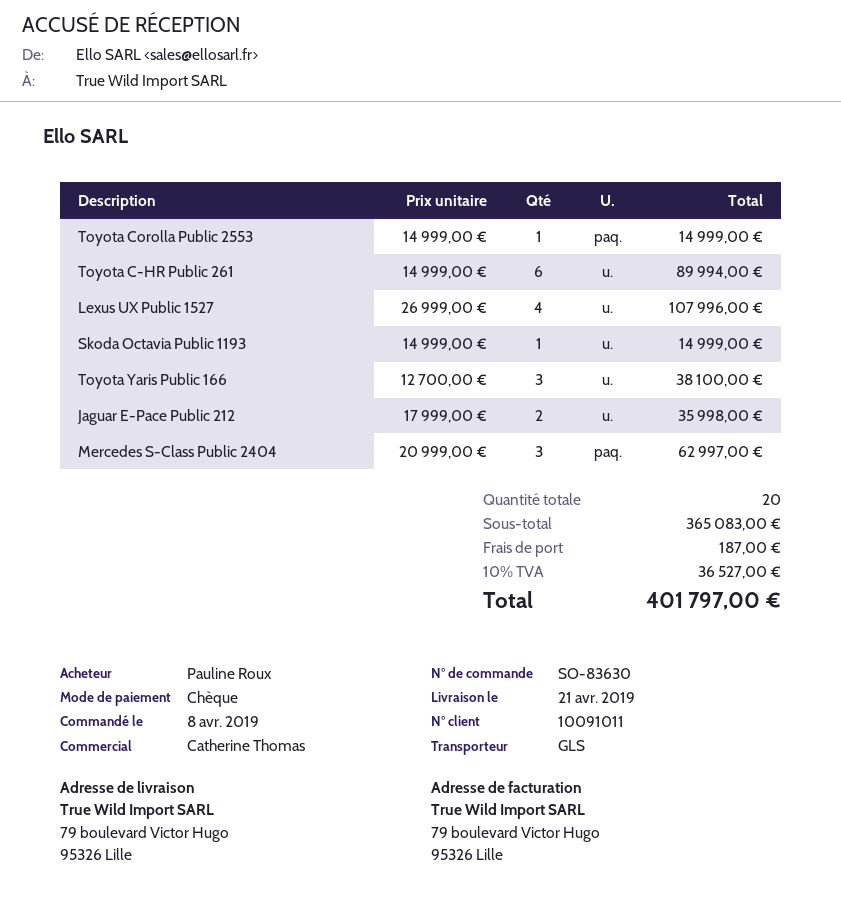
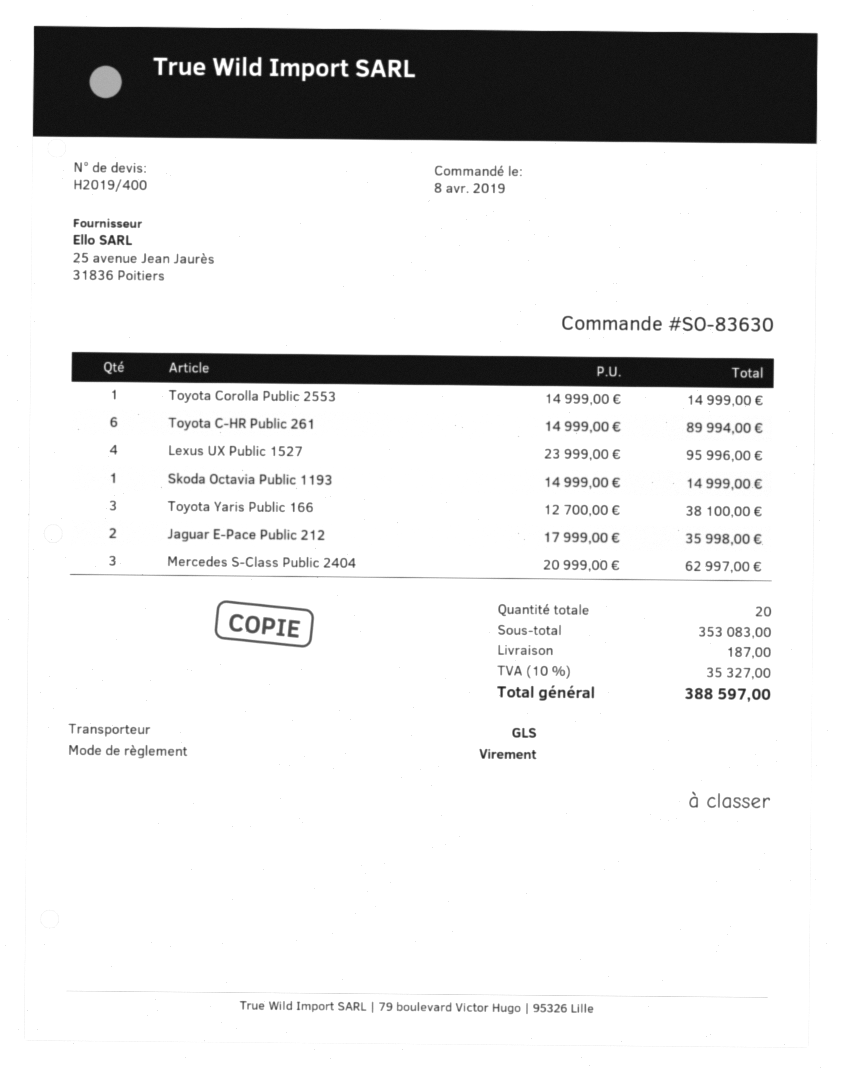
payment method: cheque -> bank transfer
Lexus UX Public 1527: 4 x 26999.00 = 107996.00 -> 4 x 23999.00 = 95996.00
subtotal: 365083.00 -> 353083.00
tax: 10% = 36527.00 -> 10% = 35327.00
total: 401797.00 -> 388597.00

